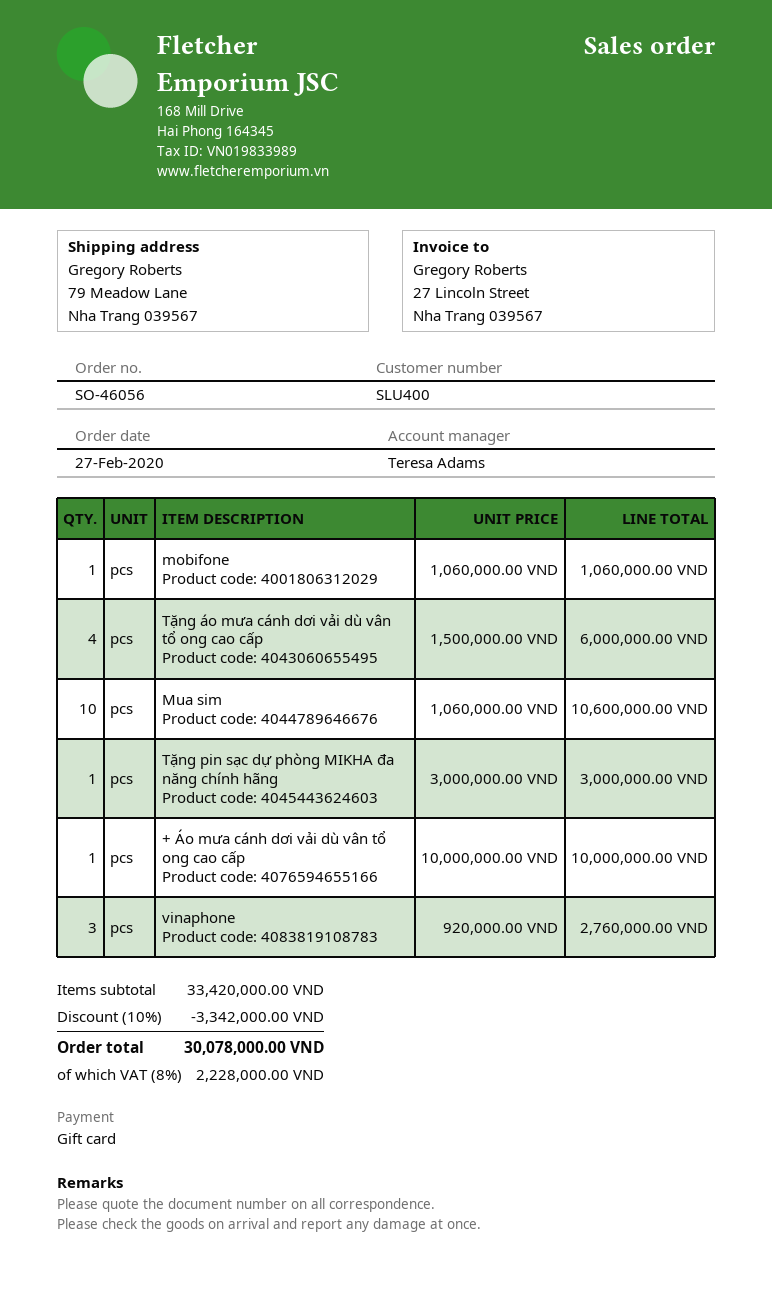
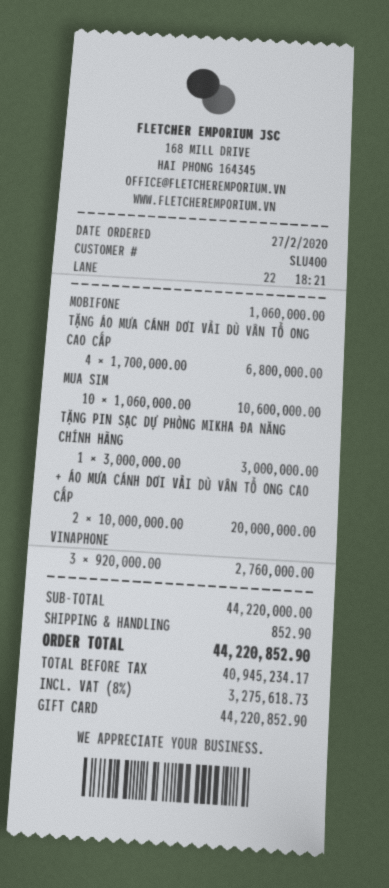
Tặng áo mưa cánh dơi vải dù vân tổ ong cao cấp: 4 x 1500000.00 = 6000000.00 -> 4 x 1700000.00 = 6800000.00
+ Áo mưa cánh dơi vải dù vân tổ ong cao cấp: 1 x 10000000.00 = 10000000.00 -> 2 x 10000000.00 = 20000000.00
subtotal: 33420000.00 -> 44220000.00
discount: 10% = 3342000.00 -> none
shipping: none -> 852.90
tax: 8% = 2228000.00 -> 8% = 3275618.73
total: 30078000.00 -> 44220852.90

